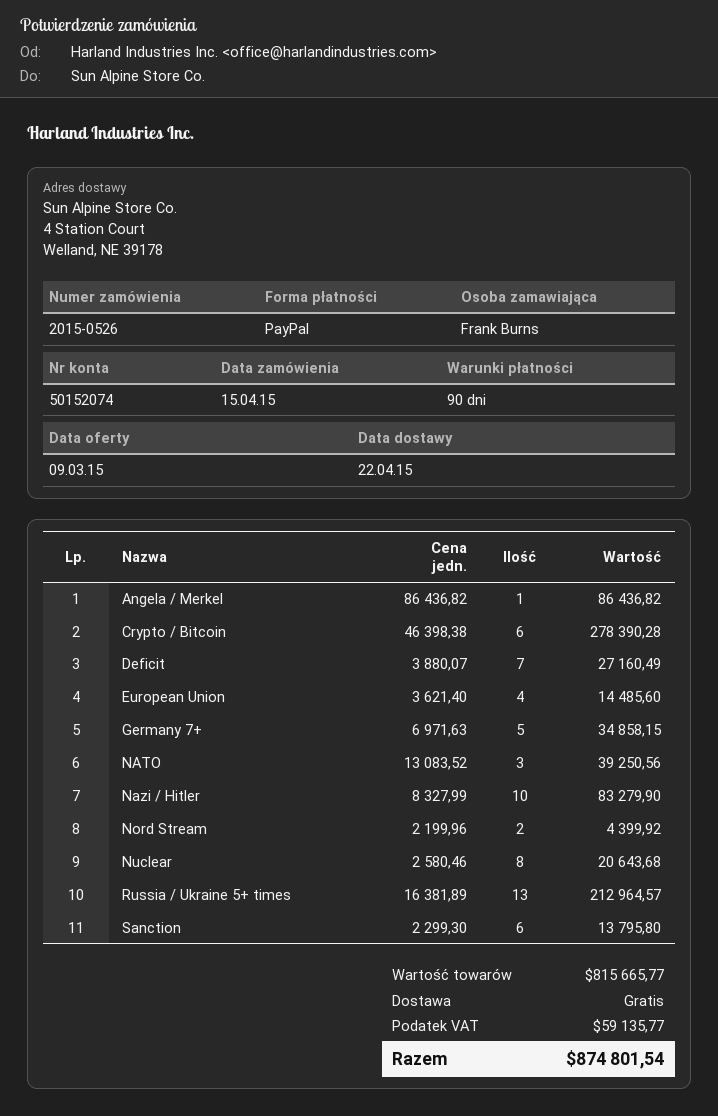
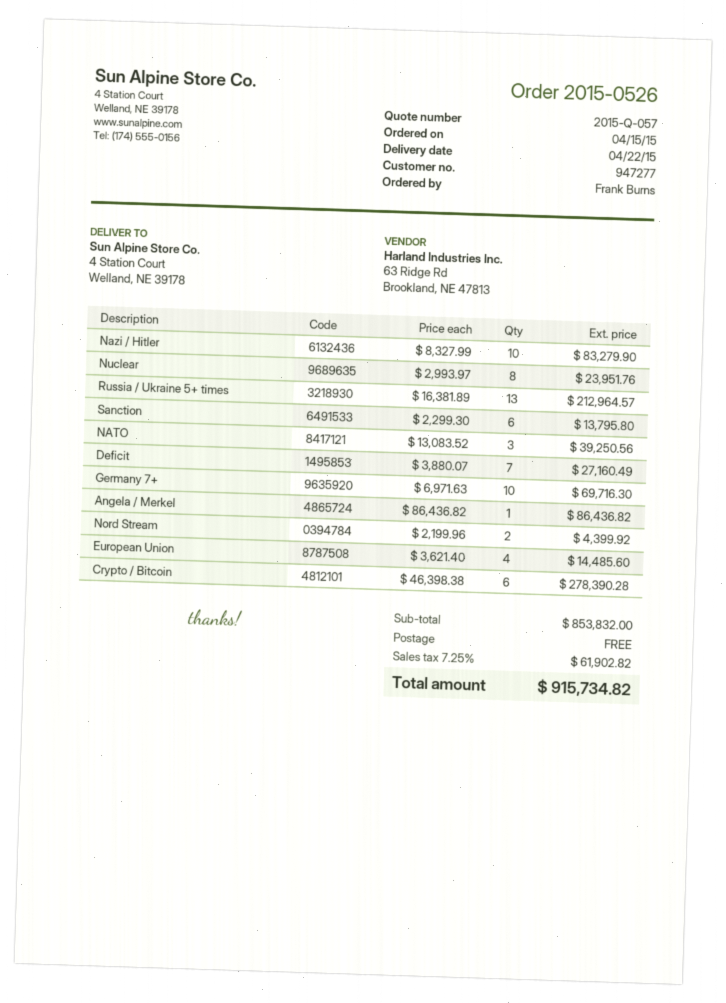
Germany 7+: 5 x 6971.63 = 34858.15 -> 10 x 6971.63 = 69716.30
Nuclear: 8 x 2580.46 = 20643.68 -> 8 x 2993.97 = 23951.76
subtotal: 815665.77 -> 853832.00
tax: 59135.77 -> 61902.82
total: 874801.54 -> 915734.82

